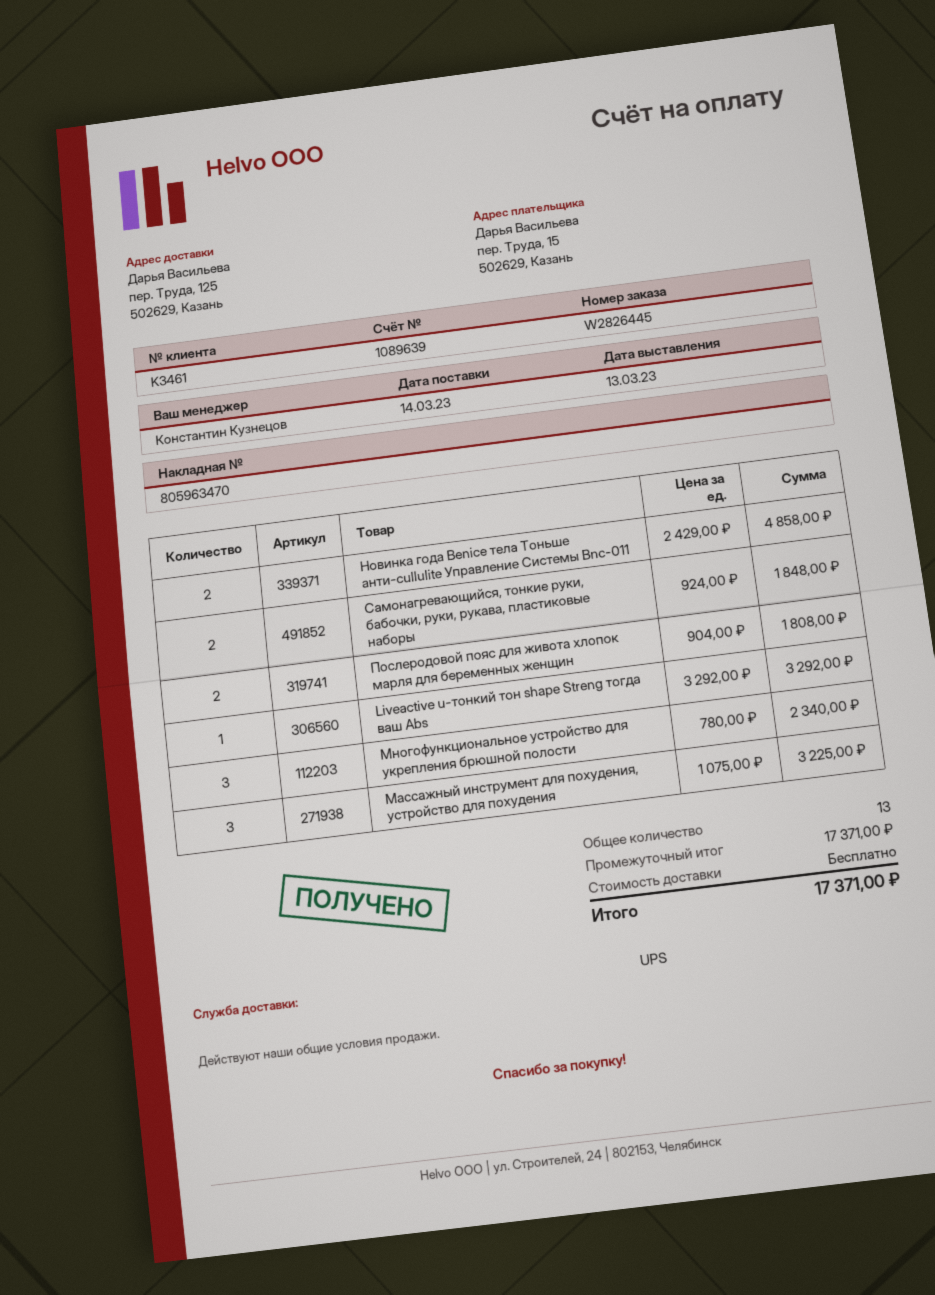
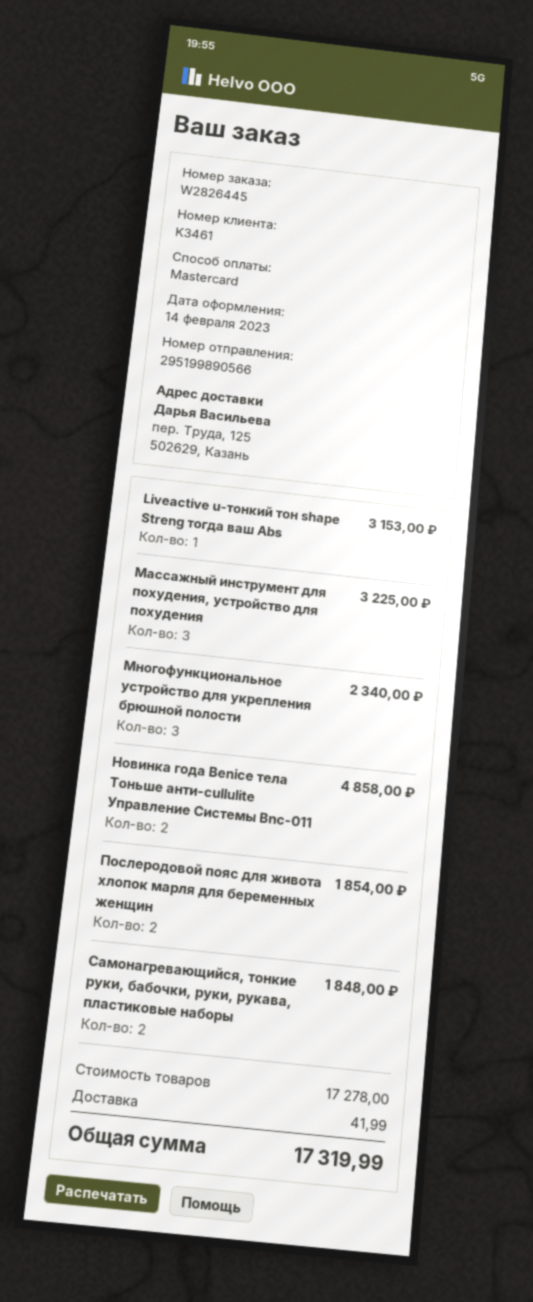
Послеродовой пояс для живота хлопок марля для беременных женщин: 2 for 1808.00 -> 2 for 1854.00
Liveactive u-тонкий тон shape Streng тогда ваш Abs: 1 for 3292.00 -> 1 for 3153.00
subtotal: 17371.00 -> 17278.00
shipping: 0.00 -> 41.99
total: 17371.00 -> 17319.99

